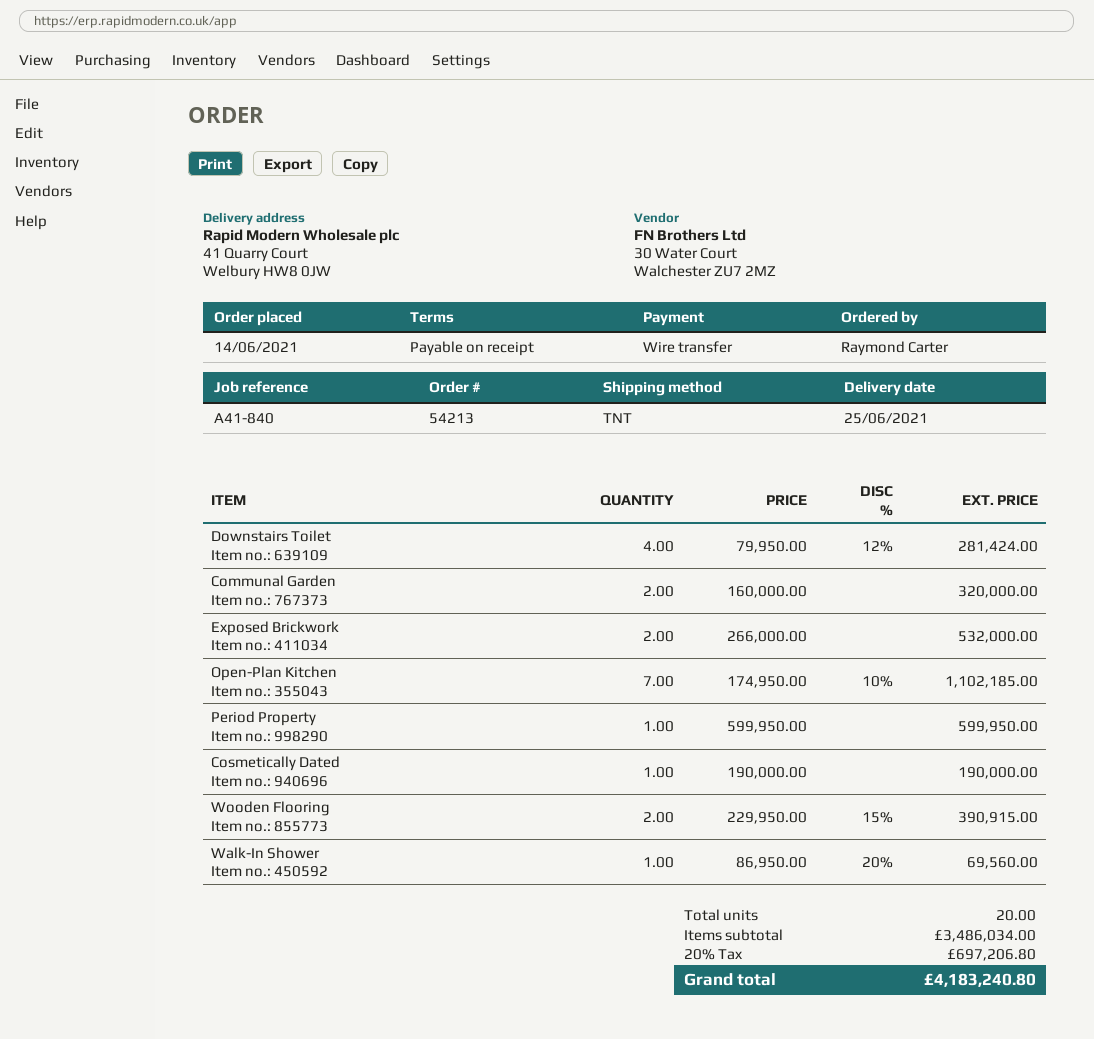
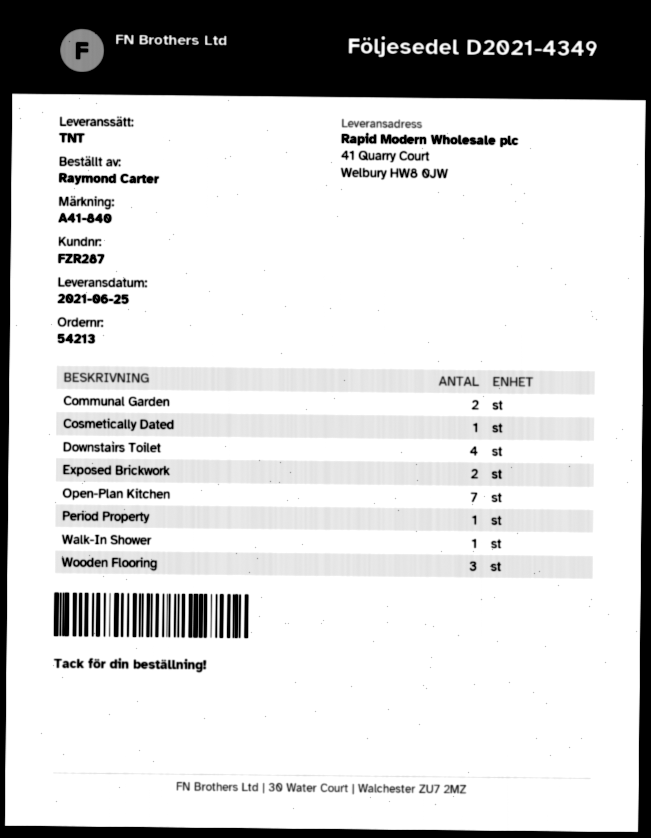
Wooden Flooring: 2 -> 3

